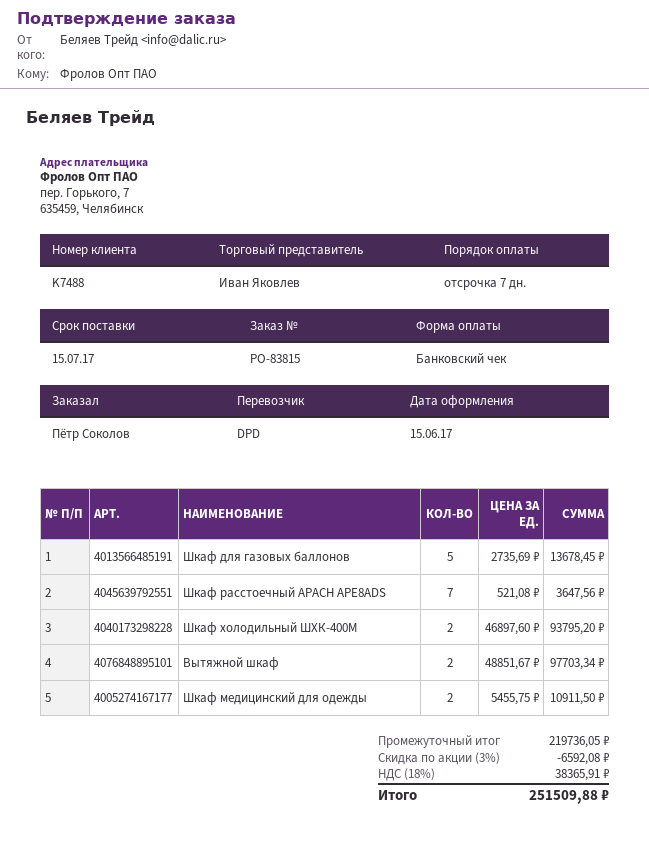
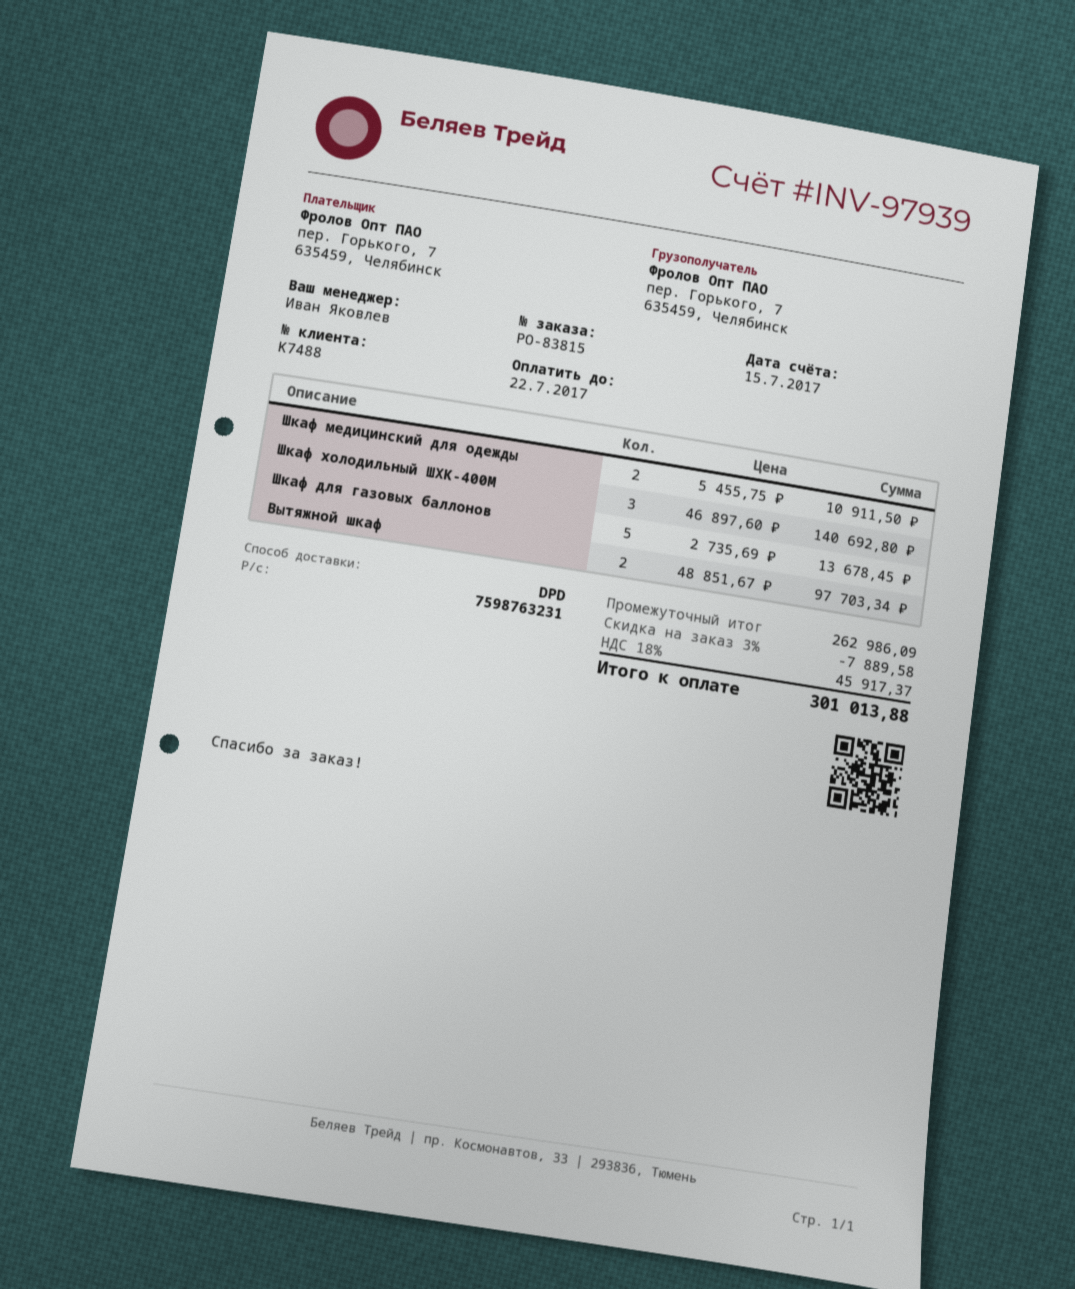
Шкаф расстоечный APACH APE8ADS: 7 x 521.08 = 3647.56 -> none
Шкаф холодильный ШХК-400М: 2 x 46897.60 = 93795.20 -> 3 x 46897.60 = 140692.80
subtotal: 219736.05 -> 262986.09
discount: 3% = 6592.08 -> 3% = 7889.58
tax: 18% = 38365.91 -> 18% = 45917.37
total: 251509.88 -> 301013.88

